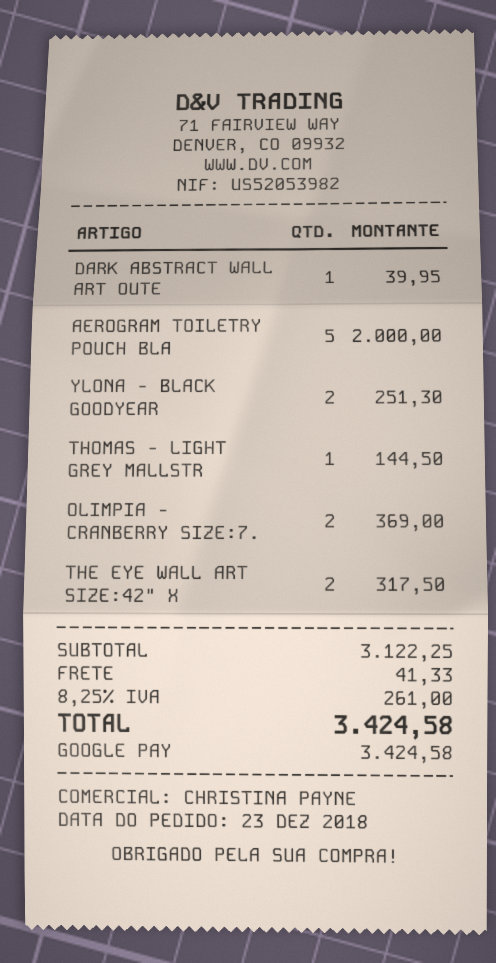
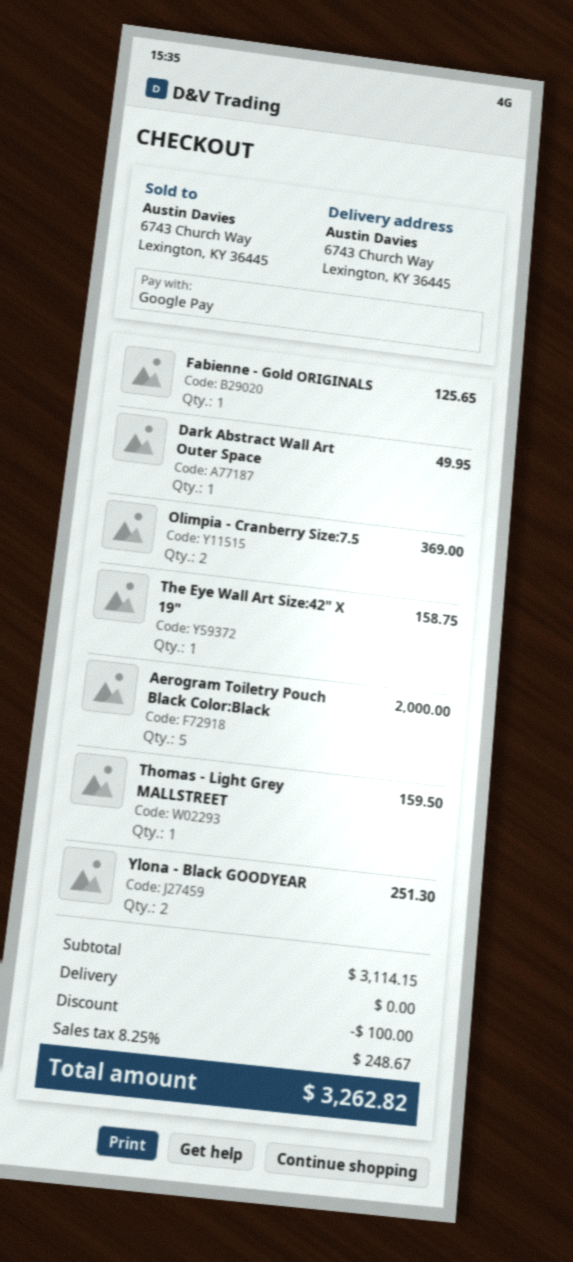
DARK ABSTRACT WALL ART OUTE: 1 for 39.95 -> 1 for 49.95
THOMAS - LIGHT GREY MALLSTR: 1 for 144.50 -> 1 for 159.50
THE EYE WALL ART SIZE:42" X: 2 for 317.50 -> 1 for 158.75
Fabienne - Gold ORIGINALS: none -> 1 for 125.65
subtotal: 3122.25 -> 3114.15
discount: none -> 100.00
shipping: 41.33 -> 0.00
tax: 8.25% = 261.00 -> 8.25% = 248.67
total: 3424.58 -> 3262.82

